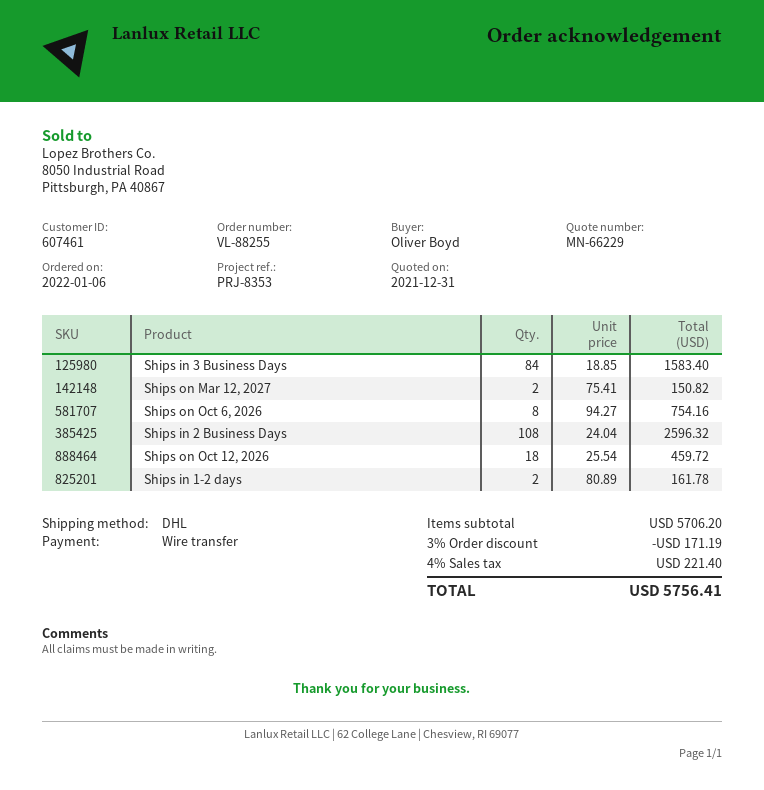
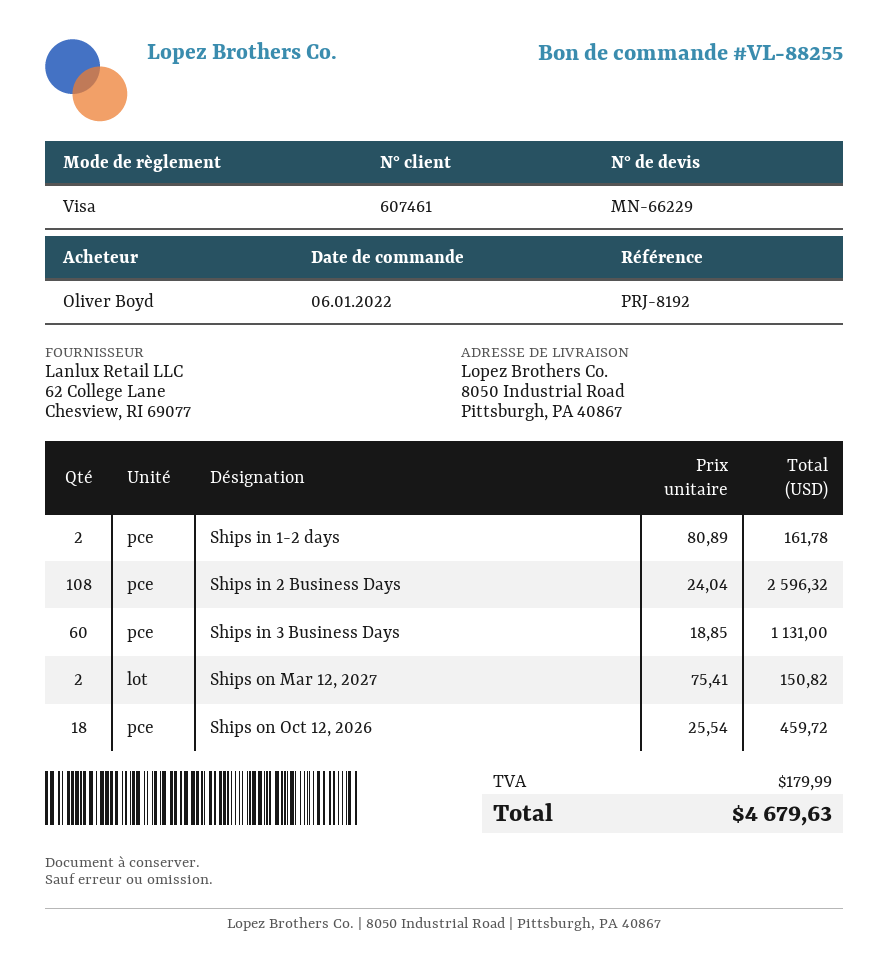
reference: PRJ-8353 -> PRJ-8192
payment method: bank transfer -> Visa
Ships in 3 Business Days: 84 x 18.85 = 1583.40 -> 60 x 18.85 = 1131.00
Ships on Oct 6, 2026: 8 x 94.27 = 754.16 -> none
discount: 3% = 171.19 -> none
tax: 221.40 -> 179.99
total: 5756.41 -> 4679.63

